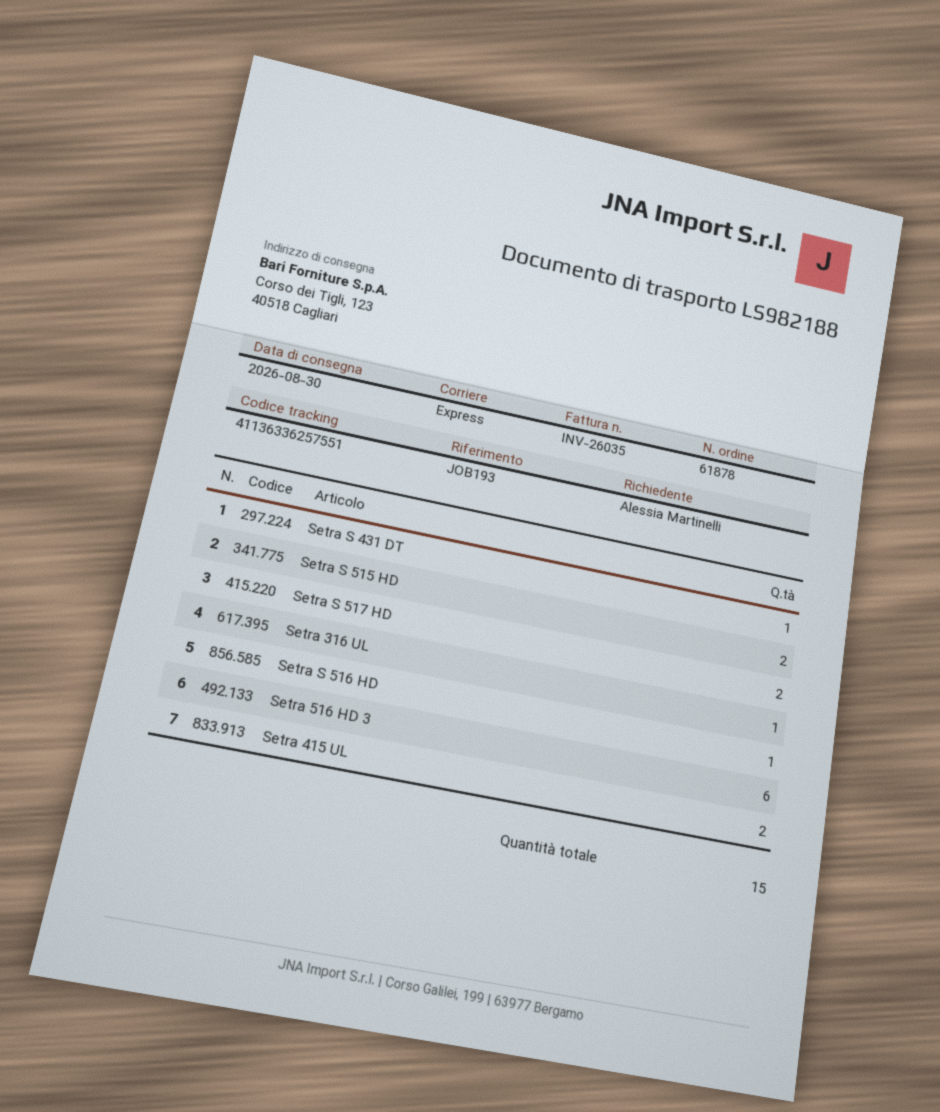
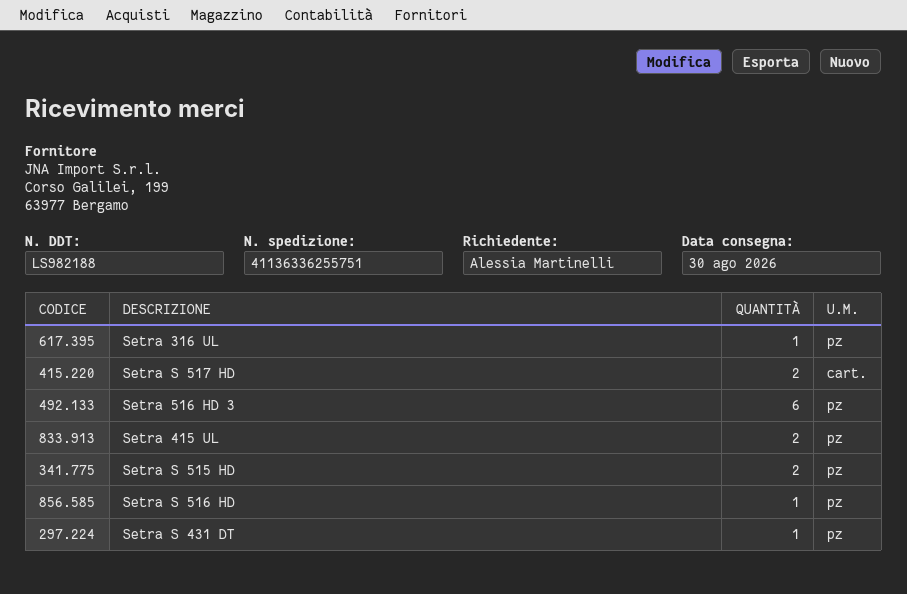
tracking number: 41136336257551 -> 41136336255751

